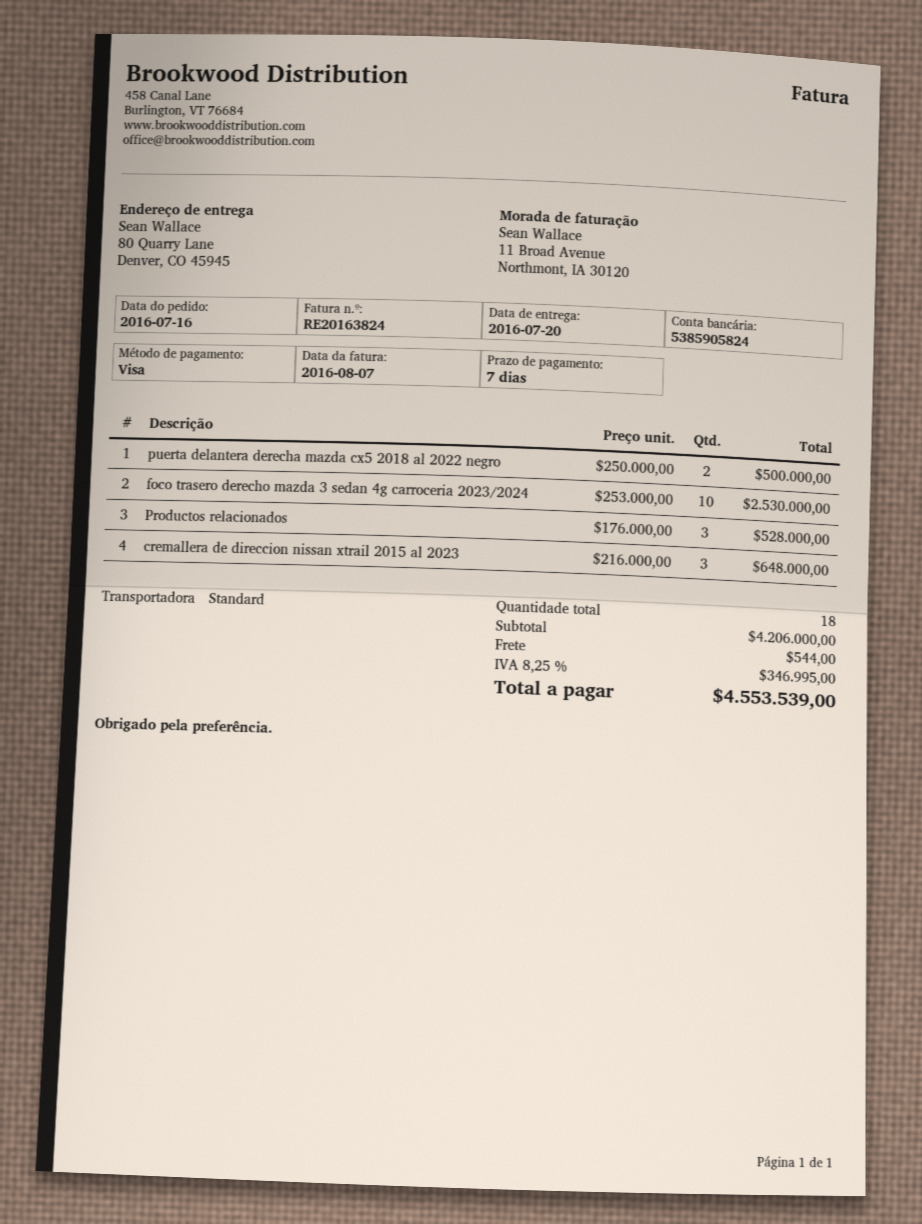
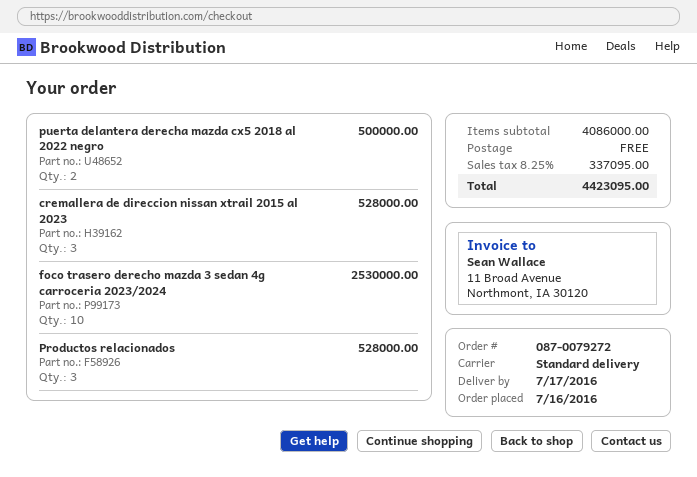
delivery date: 2016-07-20 -> 2016-07-17
cremallera de direccion nissan xtrail 2015 al 2023: 3 for 648000.00 -> 3 for 528000.00
subtotal: 4206000.00 -> 4086000.00
shipping: 544.00 -> 0.00
tax: 8.25% = 346995.00 -> 8.25% = 337095.00
total: 4553539.00 -> 4423095.00

